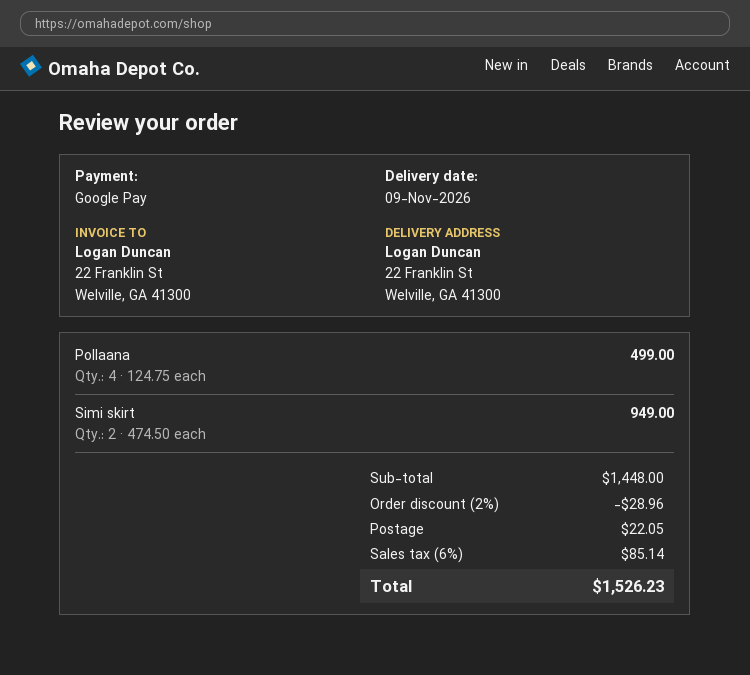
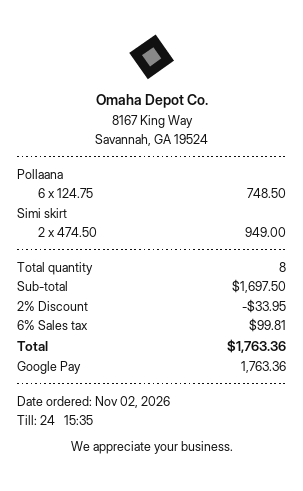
Pollaana: 4 x 124.75 = 499.00 -> 6 x 124.75 = 748.50
subtotal: 1448.00 -> 1697.50
discount: 2% = 28.96 -> 2% = 33.95
shipping: 22.05 -> none
tax: 6% = 85.14 -> 6% = 99.81
total: 1526.23 -> 1763.36

